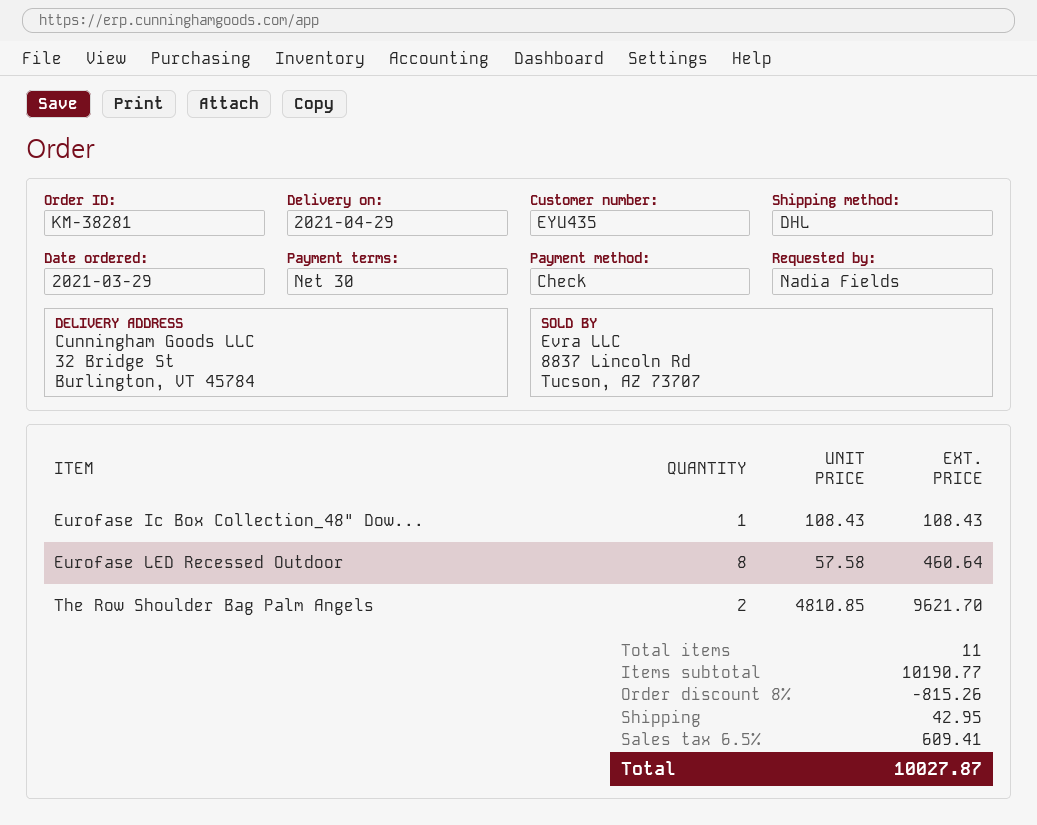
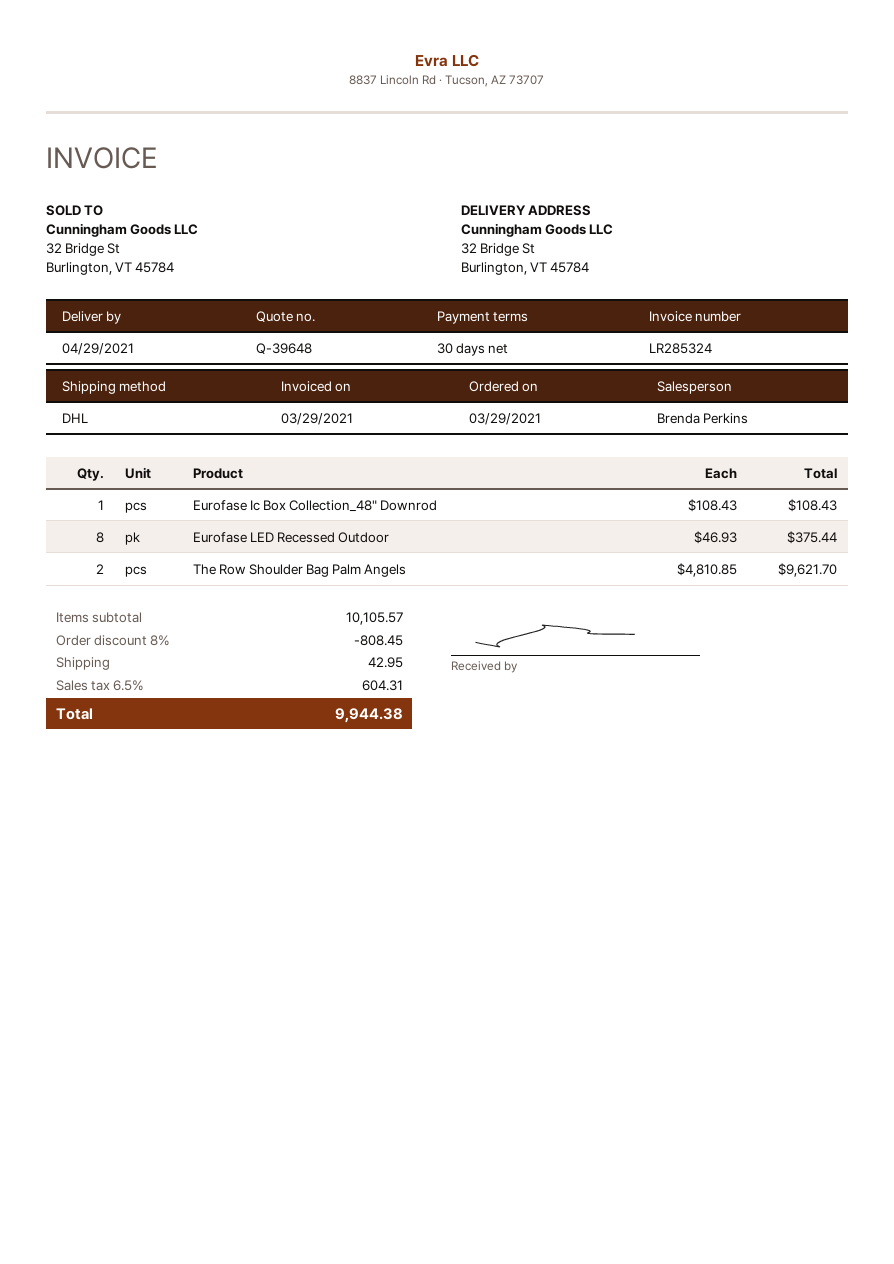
Eurofase LED Recessed Outdoor: 8 x 57.58 = 460.64 -> 8 x 46.93 = 375.44
subtotal: 10190.77 -> 10105.57
discount: 8% = 815.26 -> 8% = 808.45
tax: 6.5% = 609.41 -> 6.5% = 604.31
total: 10027.87 -> 9944.38

